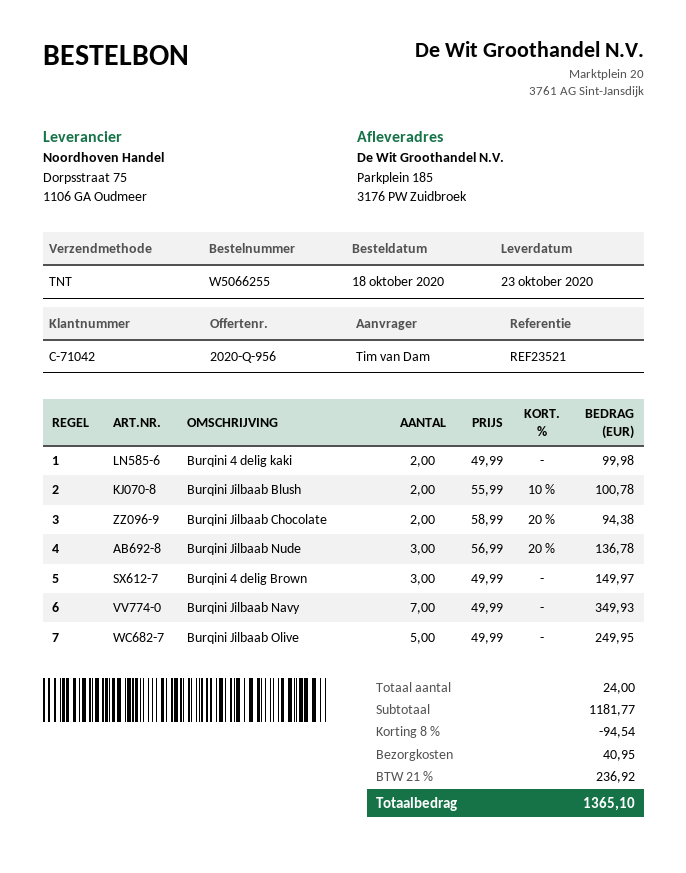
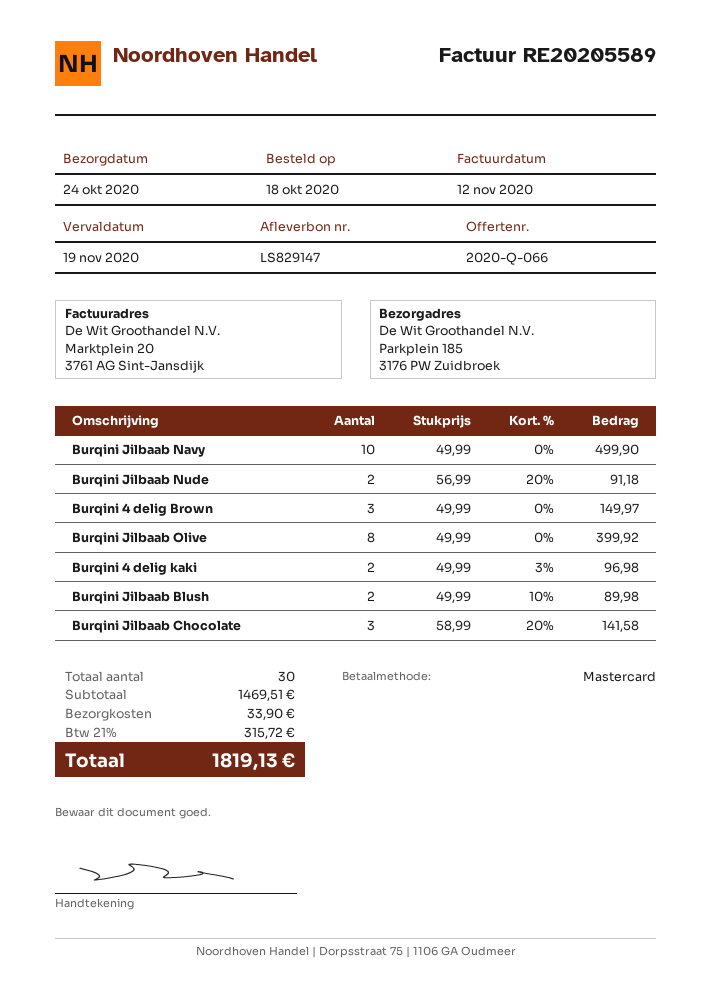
quote number: 2020-Q-956 -> 2020-Q-066
delivery date: 2020-10-23 -> 2020-10-24
Burqini 4 delig kaki: 2 x 49.99 = 99.98 -> 2 x 49.99 - 3% = 96.98
Burqini Jilbaab Blush: 2 x 55.99 - 10% = 100.78 -> 2 x 49.99 - 10% = 89.98
Burqini Jilbaab Chocolate: 2 x 58.99 - 20% = 94.38 -> 3 x 58.99 - 20% = 141.58
Burqini Jilbaab Nude: 3 x 56.99 - 20% = 136.78 -> 2 x 56.99 - 20% = 91.18
Burqini Jilbaab Navy: 7 x 49.99 = 349.93 -> 10 x 49.99 = 499.90
Burqini Jilbaab Olive: 5 x 49.99 = 249.95 -> 8 x 49.99 = 399.92
total quantity: 24 -> 30
subtotal: 1181.77 -> 1469.51
discount: 8% = 94.54 -> none
shipping: 40.95 -> 33.90
tax: 21% = 236.92 -> 21% = 315.72
total: 1365.10 -> 1819.13

